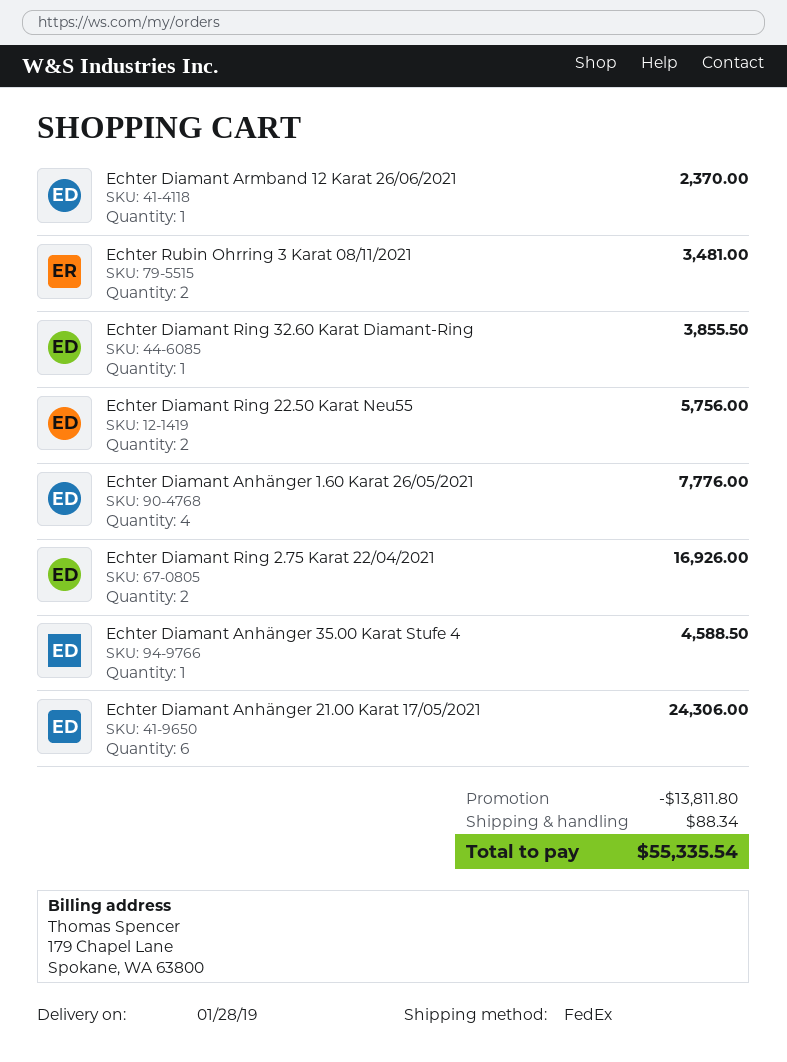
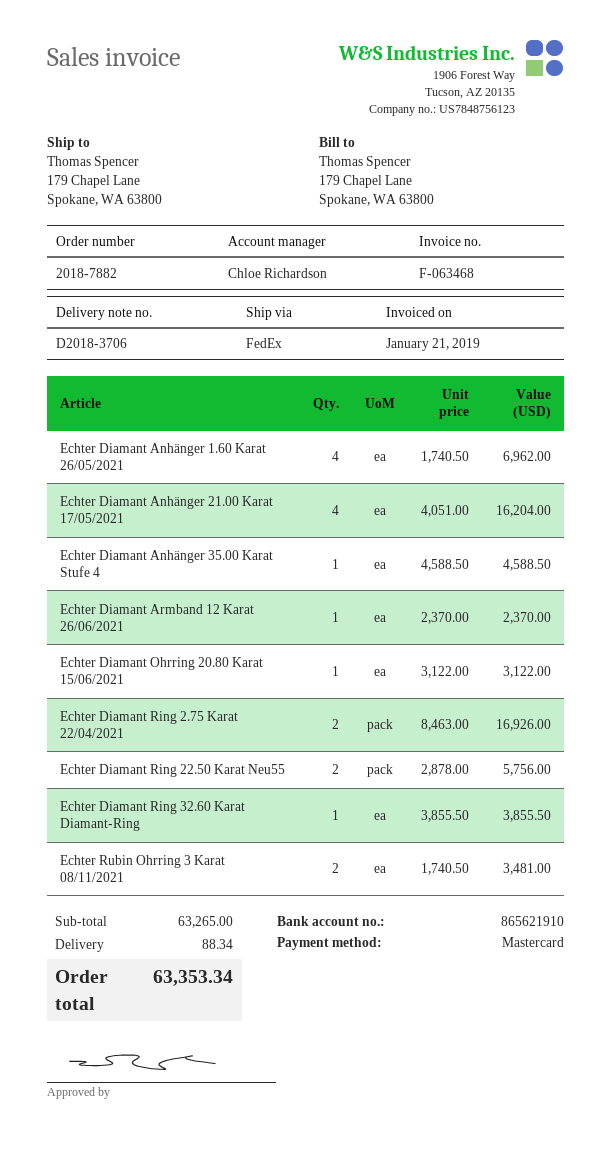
Echter Diamant Anhänger 1.60 Karat 26/05/2021: 4 for 7776.00 -> 4 for 6962.00
Echter Diamant Anhänger 21.00 Karat 17/05/2021: 6 for 24306.00 -> 4 for 16204.00
Echter Diamant Ohrring 20.80 Karat 15/06/2021: none -> 1 for 3122.00
discount: 13811.80 -> none
total: 55335.54 -> 63353.34

